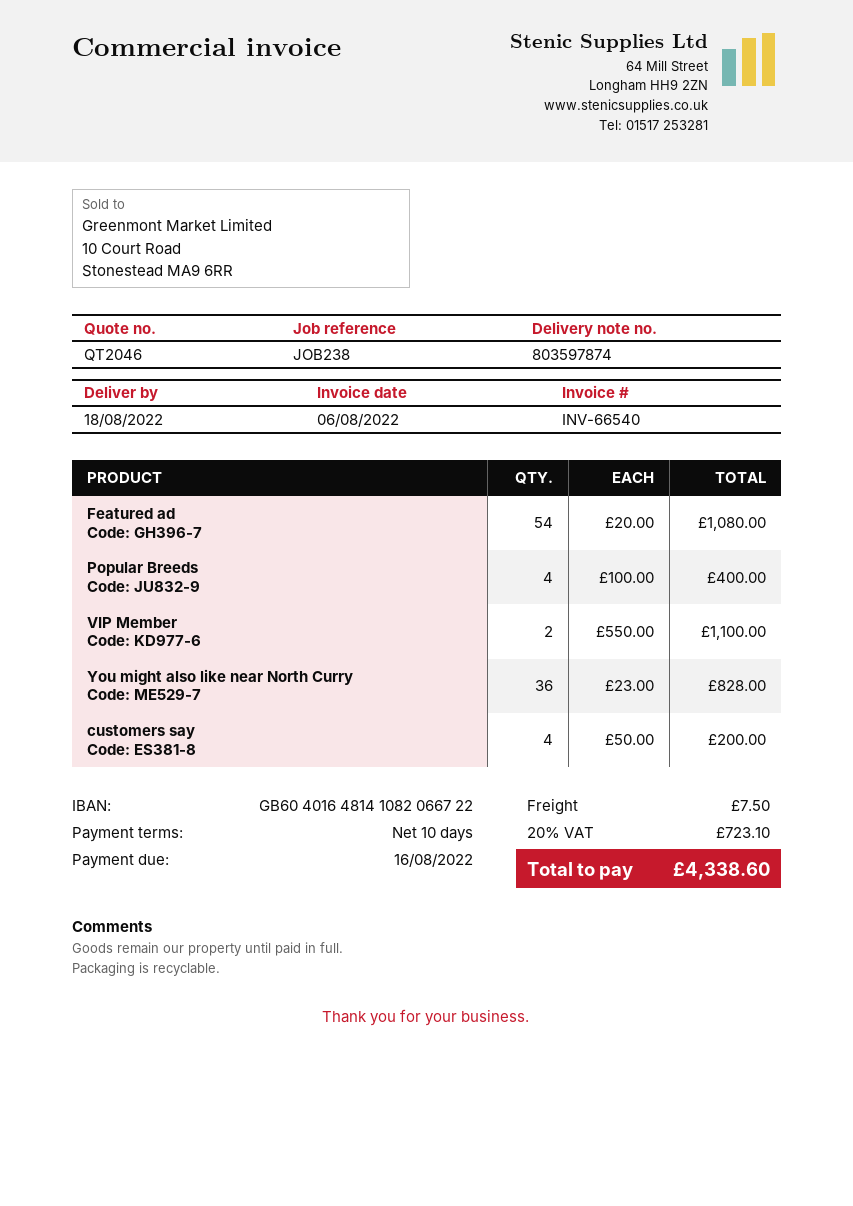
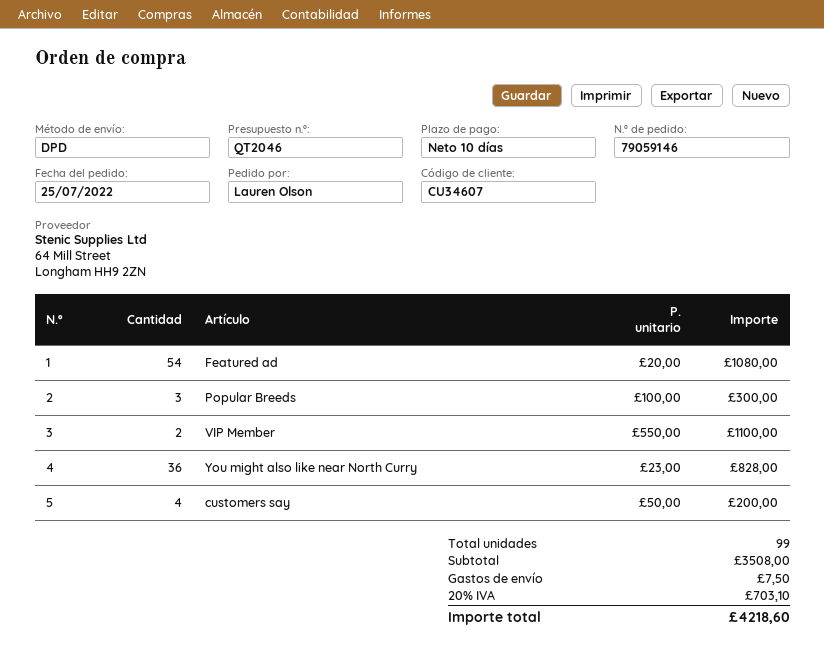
Popular Breeds: 4 x 100.00 = 400.00 -> 3 x 100.00 = 300.00
tax: 20% = 723.10 -> 20% = 703.10
total: 4338.60 -> 4218.60

